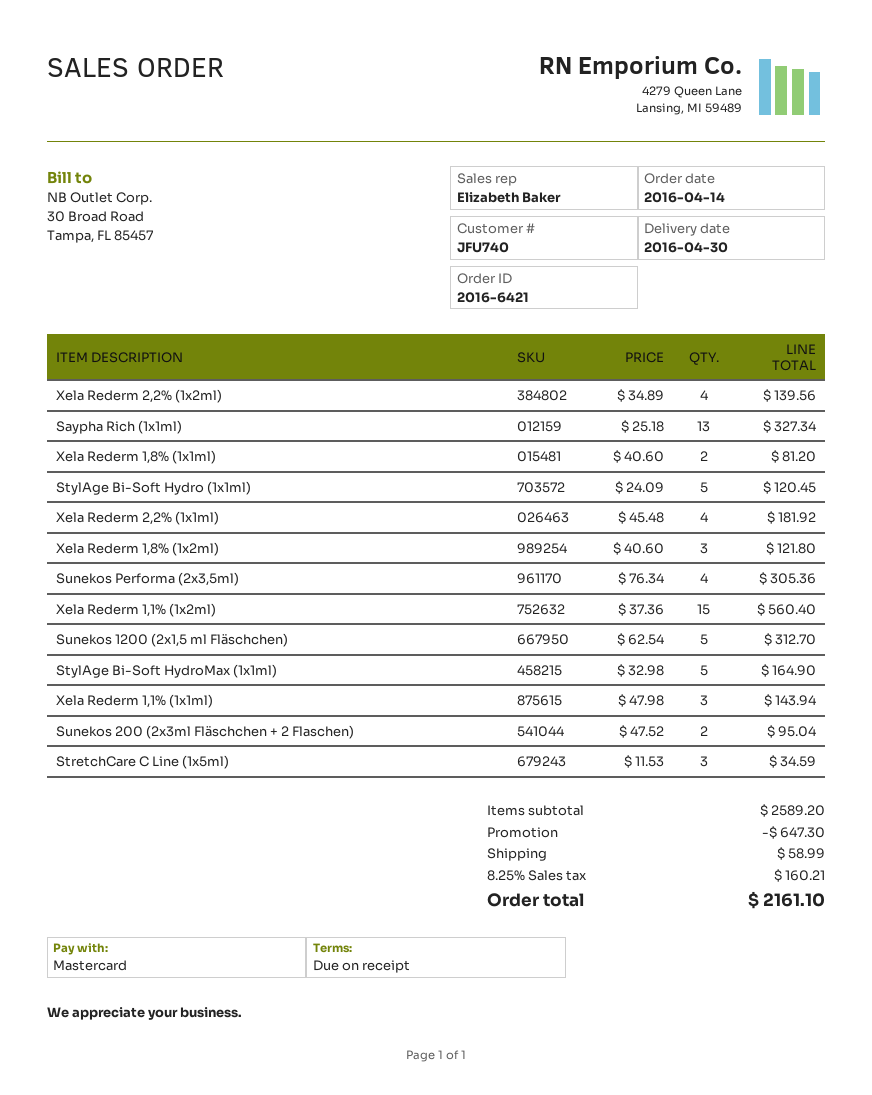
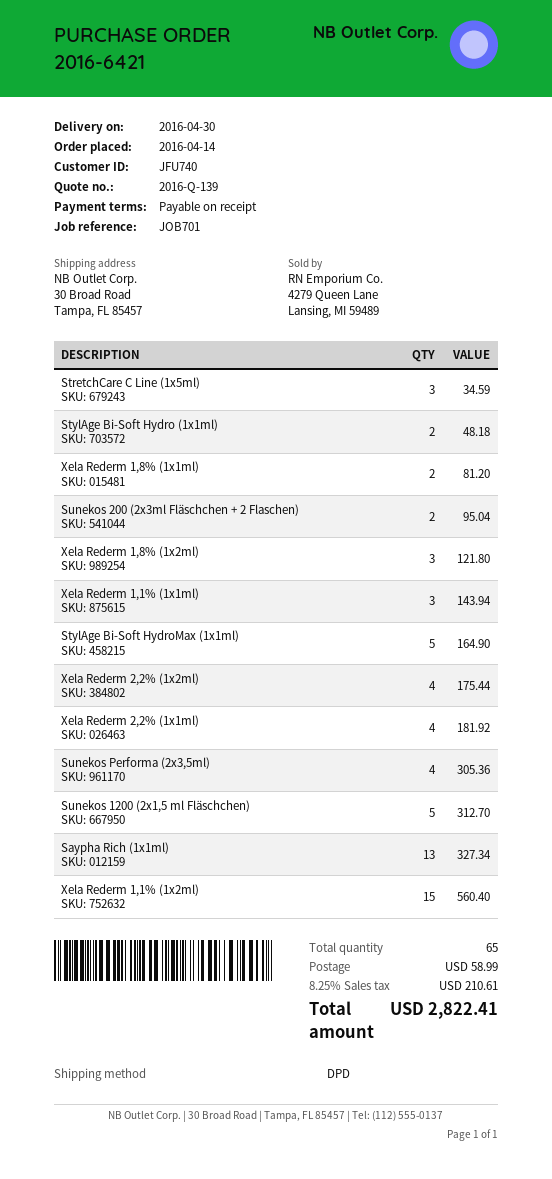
Xela Rederm 2,2% (1x2ml): 4 for 139.56 -> 4 for 175.44
StylAge Bi-Soft Hydro (1x1ml): 5 for 120.45 -> 2 for 48.18
discount: 647.30 -> none
tax: 8.25% = 160.21 -> 8.25% = 210.61
total: 2161.10 -> 2822.41

